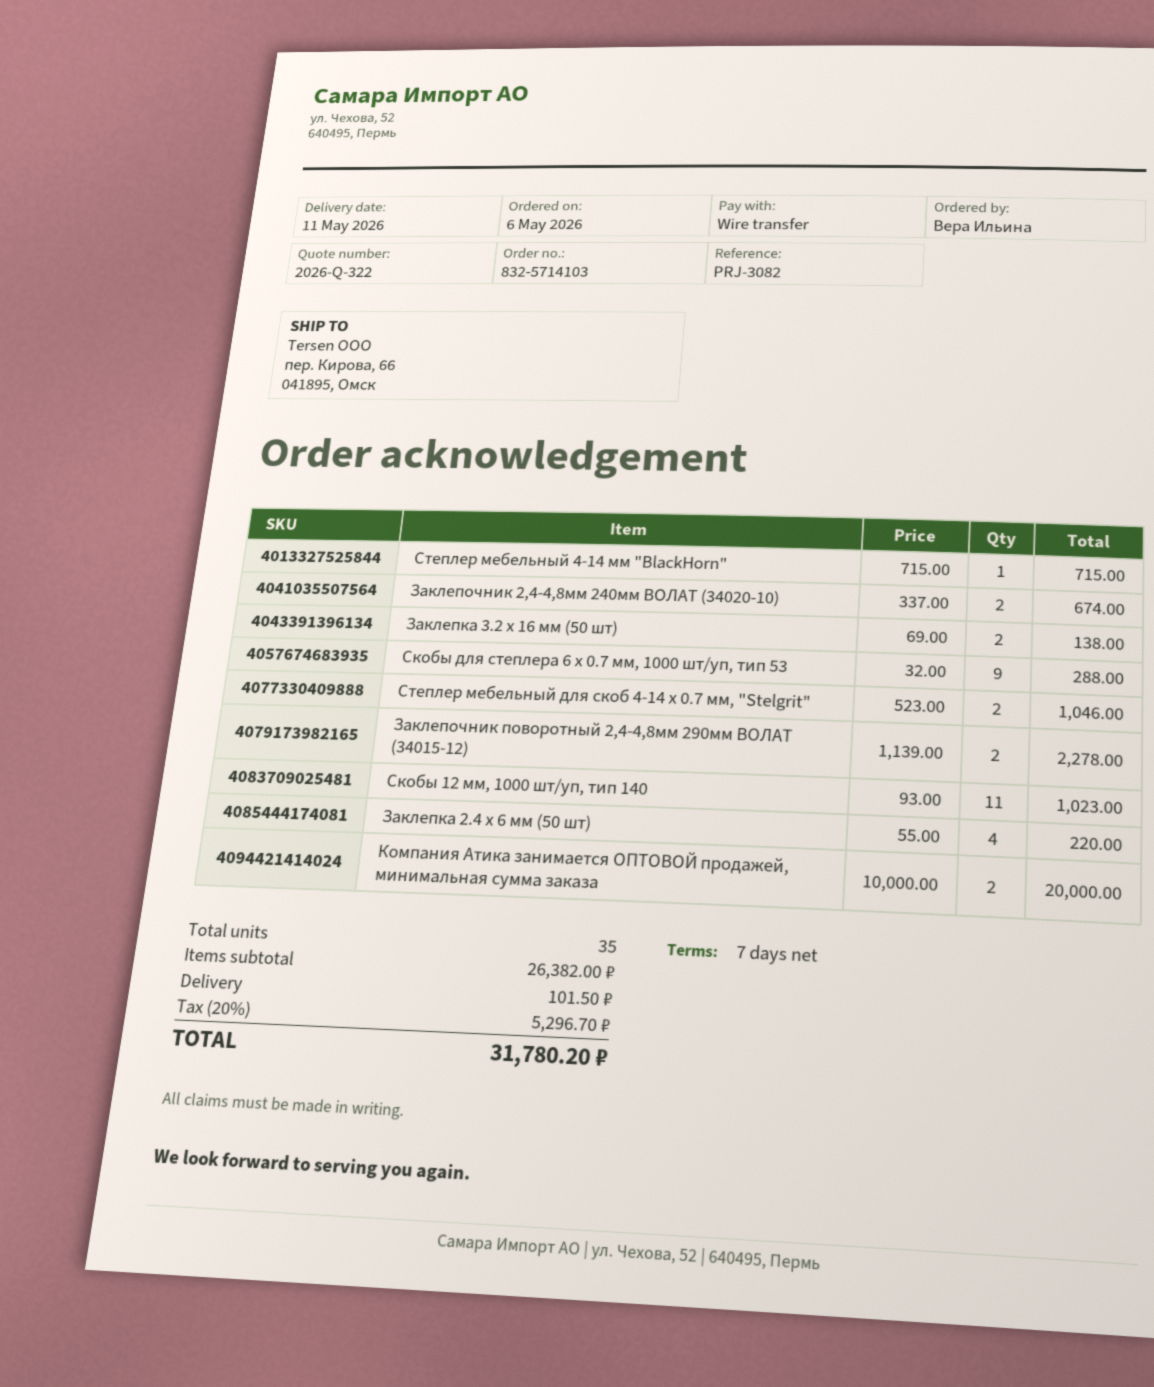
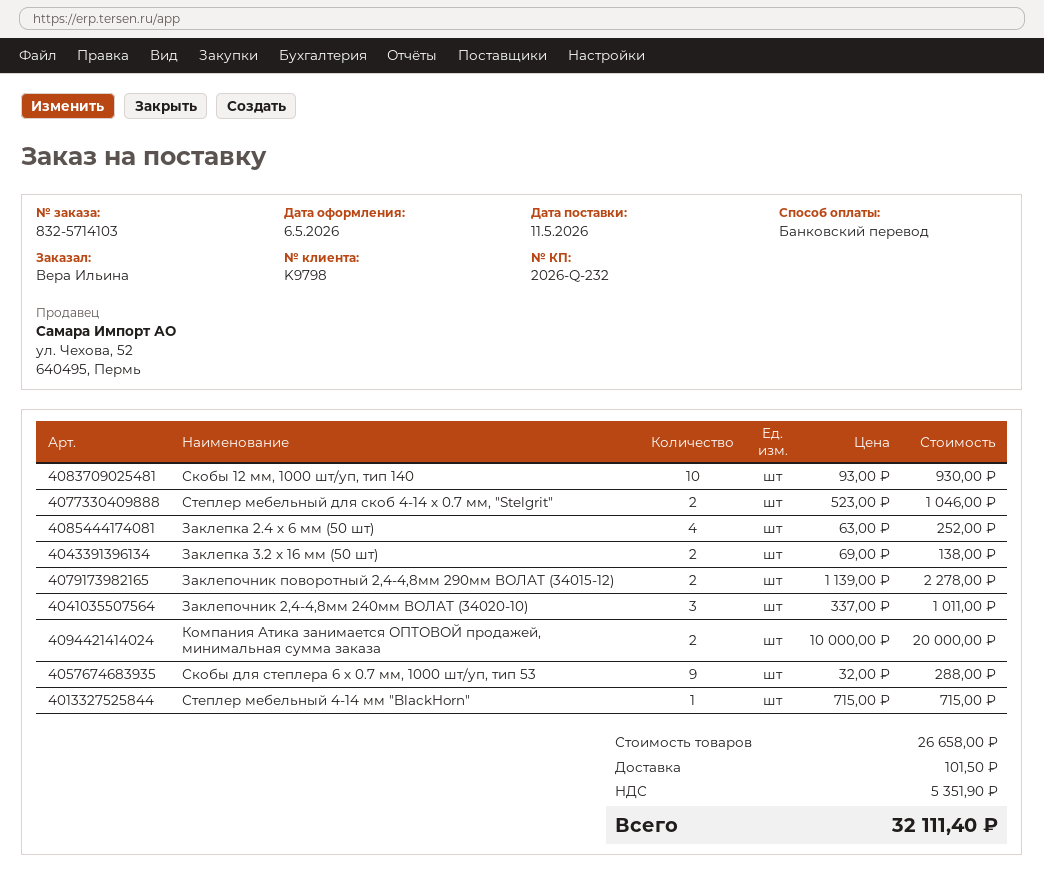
quote number: 2026-Q-322 -> 2026-Q-232
Заклепочник 2,4-4,8мм 240мм ВОЛАТ (34020-10): 2 x 337.00 = 674.00 -> 3 x 337.00 = 1011.00
Скобы 12 мм, 1000 шт/уп, тип 140: 11 x 93.00 = 1023.00 -> 10 x 93.00 = 930.00
Заклепка 2.4 х 6 мм (50 шт): 4 x 55.00 = 220.00 -> 4 x 63.00 = 252.00
subtotal: 26382.00 -> 26658.00
tax: 5296.70 -> 5351.90
total: 31780.20 -> 32111.40

